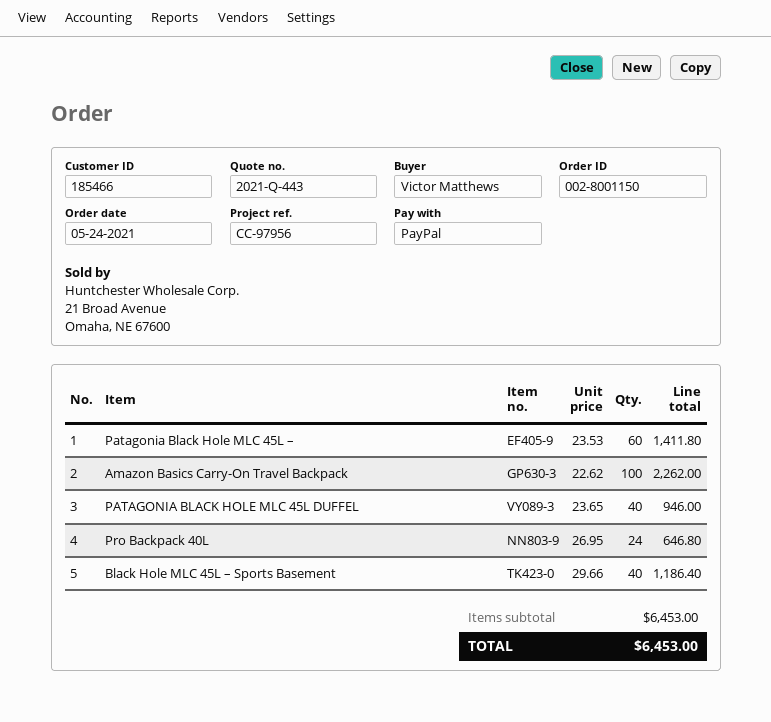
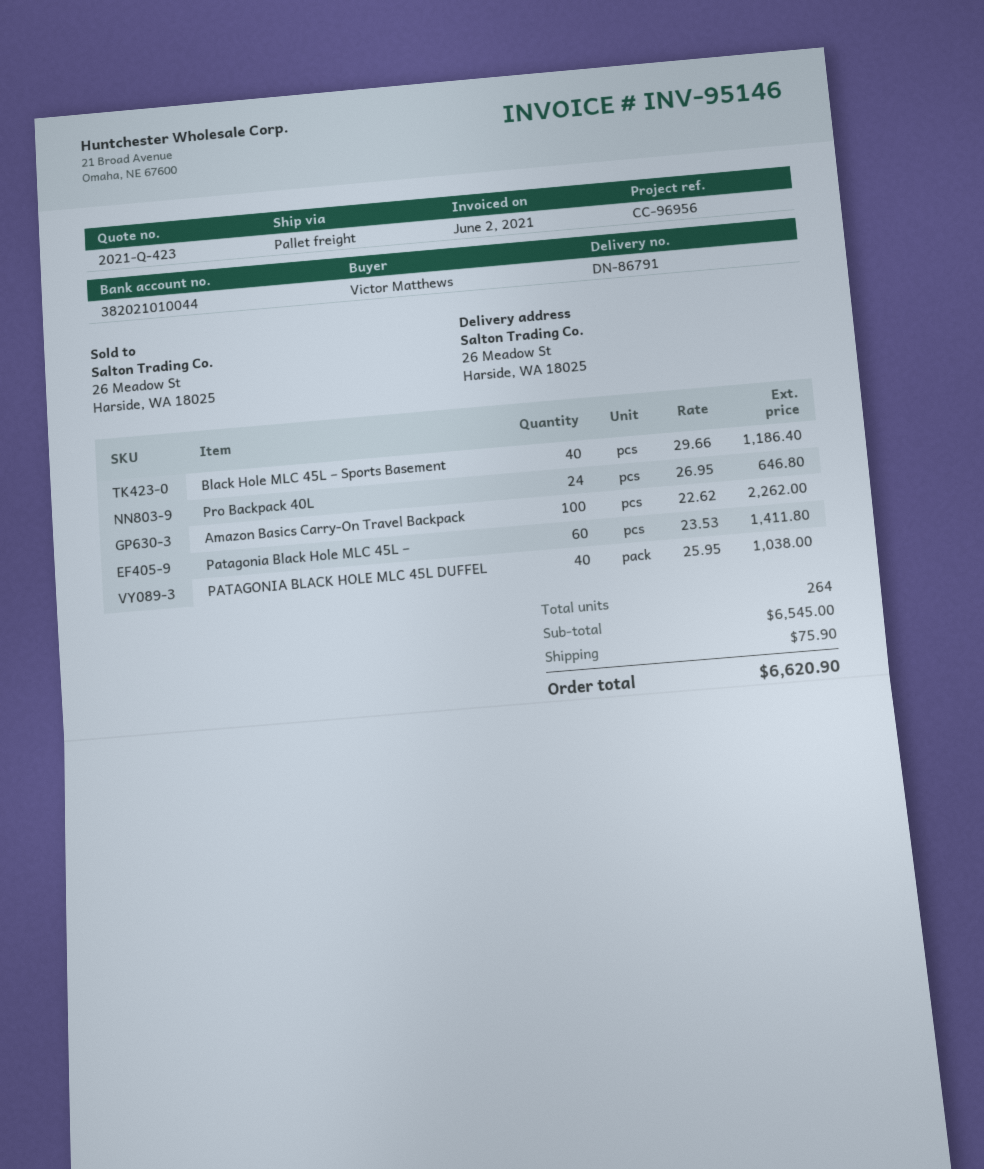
quote number: 2021-Q-443 -> 2021-Q-423
reference: CC-97956 -> CC-96956
PATAGONIA BLACK HOLE MLC 45L DUFFEL: 40 x 23.65 = 946.00 -> 40 x 25.95 = 1038.00
subtotal: 6453.00 -> 6545.00
shipping: none -> 75.90
total: 6453.00 -> 6620.90

